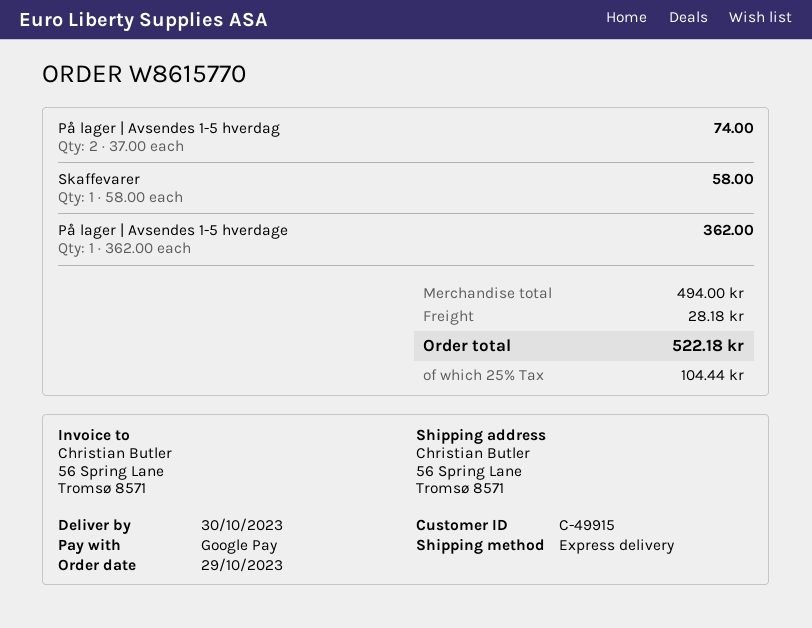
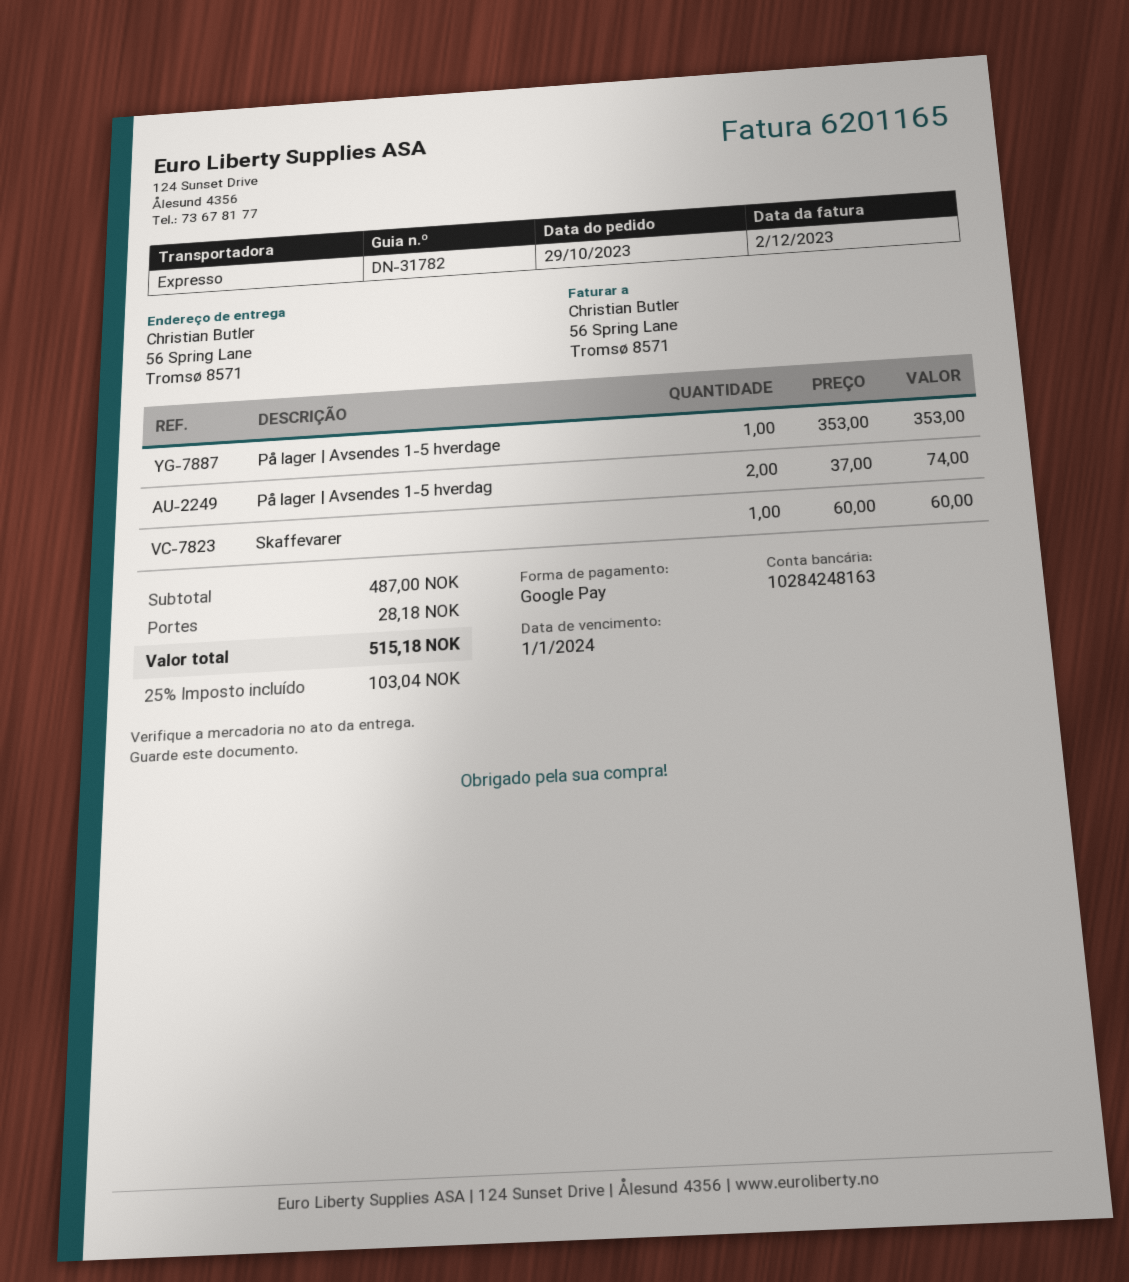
Skaffevarer: 1 x 58.00 = 58.00 -> 1 x 60.00 = 60.00
På lager | Avsendes 1-5 hverdage: 1 x 362.00 = 362.00 -> 1 x 353.00 = 353.00
subtotal: 494.00 -> 487.00
tax: 25% = 104.44 -> 25% = 103.04
total: 522.18 -> 515.18

